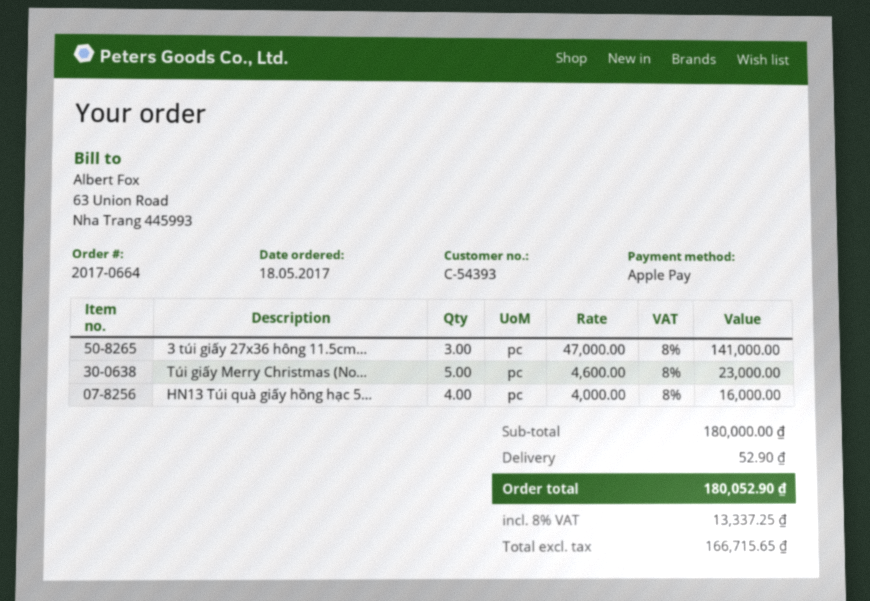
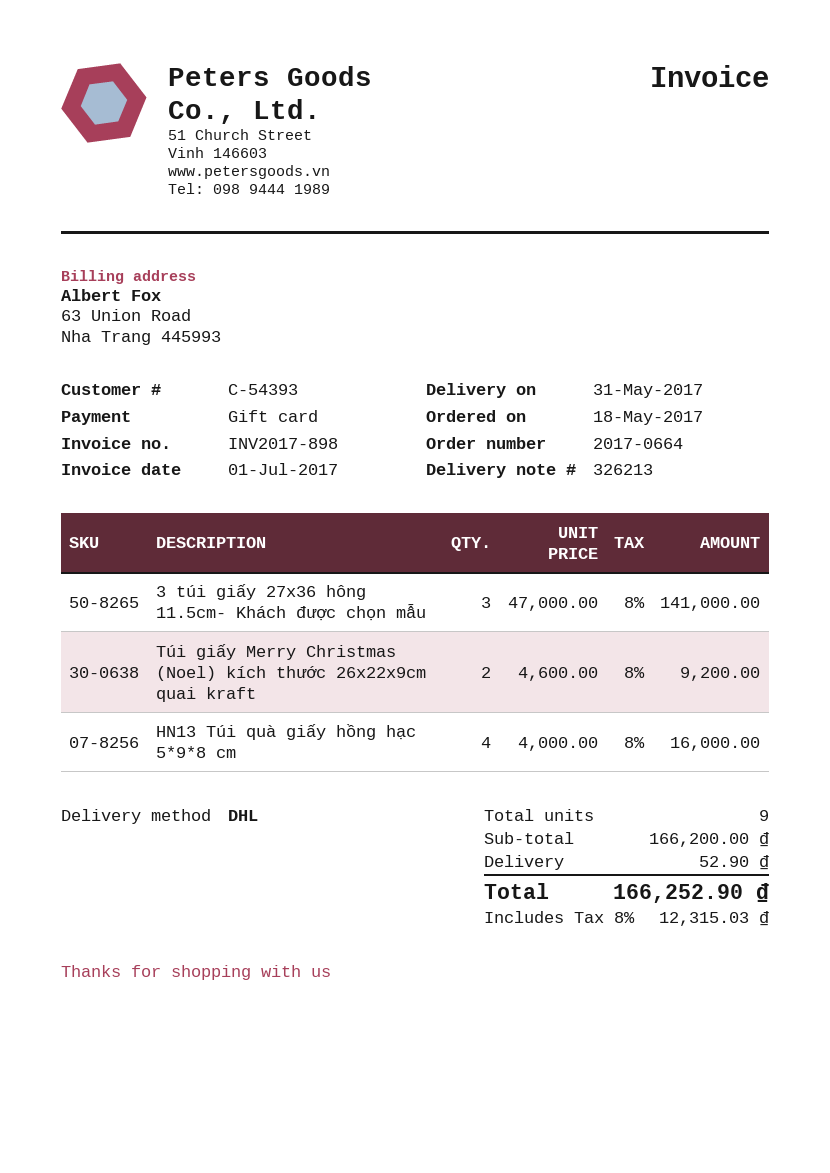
payment method: Apple Pay -> gift card
Túi giấy Merry Christmas (No...: 5 x 4600.00 = 23000.00 -> 2 x 4600.00 = 9200.00
subtotal: 180000.00 -> 166200.00
tax: 8% = 13337.25 -> 8% = 12315.03
total: 180052.90 -> 166252.90

